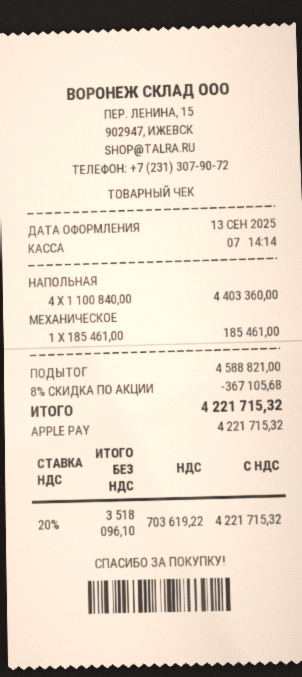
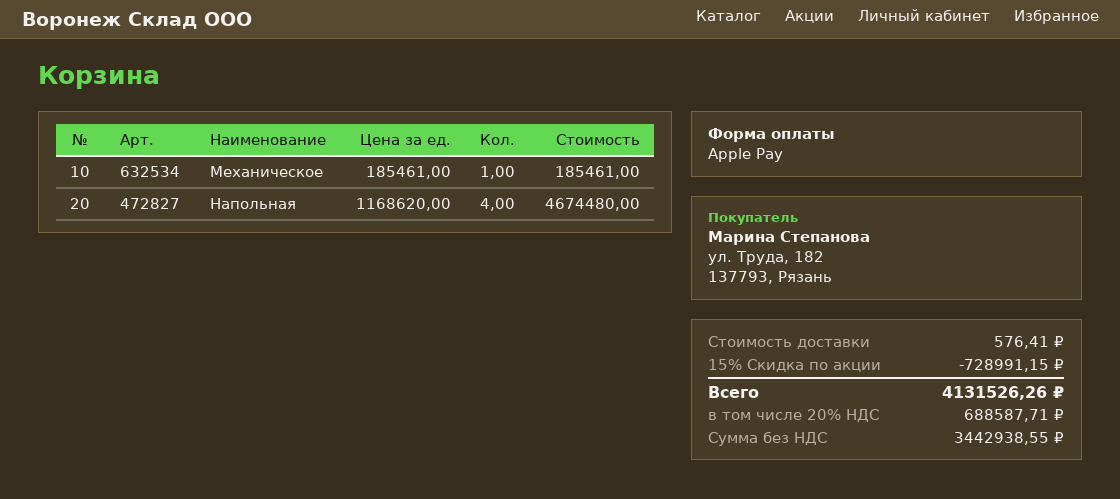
НАПОЛЬНАЯ: 4 x 1100840.00 = 4403360.00 -> 4 x 1168620.00 = 4674480.00
discount: 8% = 367105.68 -> 15% = 728991.15
shipping: none -> 576.41
net: 3518096.10 -> 3442938.55
tax: 20% = 703619.22 -> 20% = 688587.71
total: 4221715.32 -> 4131526.26

